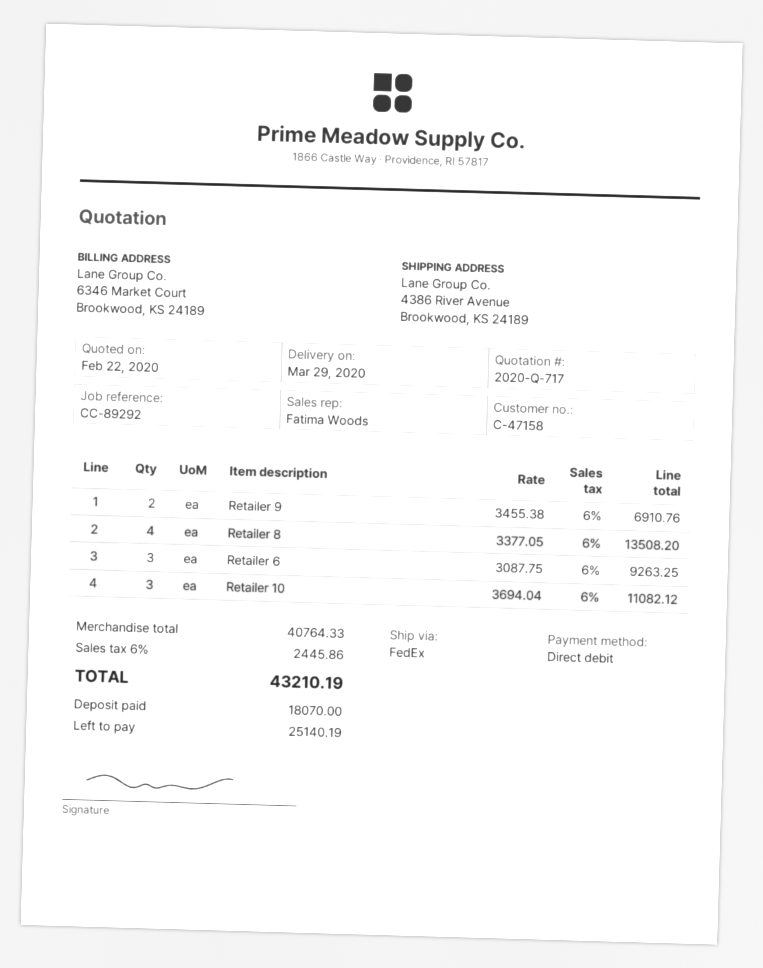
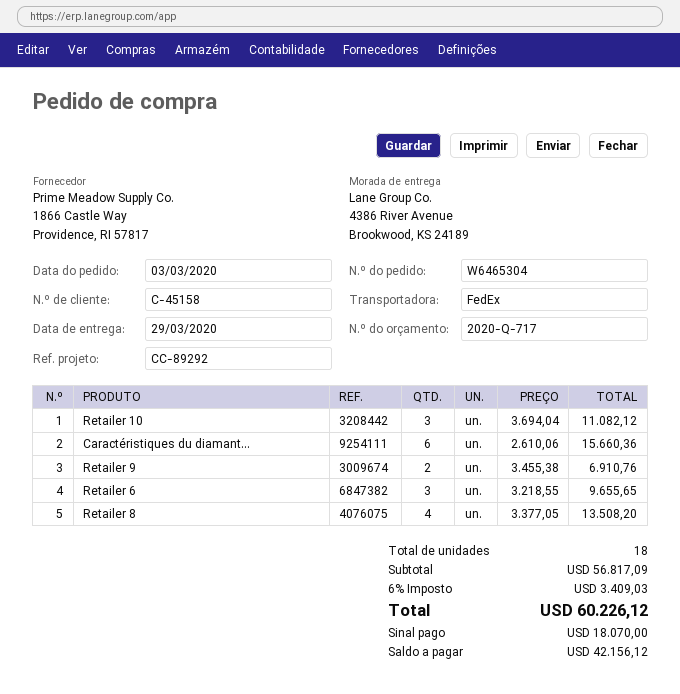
customer number: C-47158 -> C-45158
Retailer 6: 3 x 3087.75 = 9263.25 -> 3 x 3218.55 = 9655.65
Caractéristiques du diamant...: none -> 6 x 2610.06 = 15660.36
subtotal: 40764.33 -> 56817.09
tax: 6% = 2445.86 -> 6% = 3409.03
total: 43210.19 -> 60226.12
balance: 25140.19 -> 42156.12

